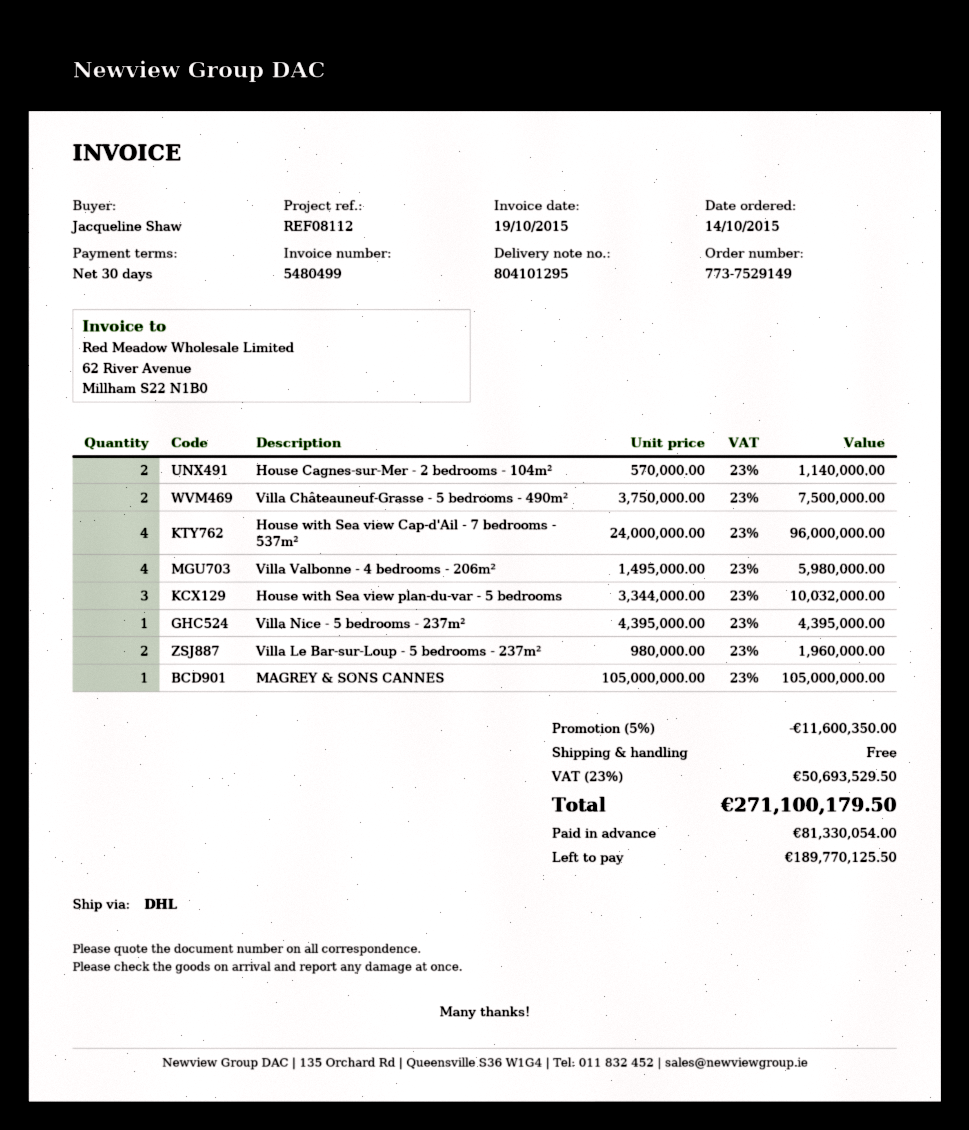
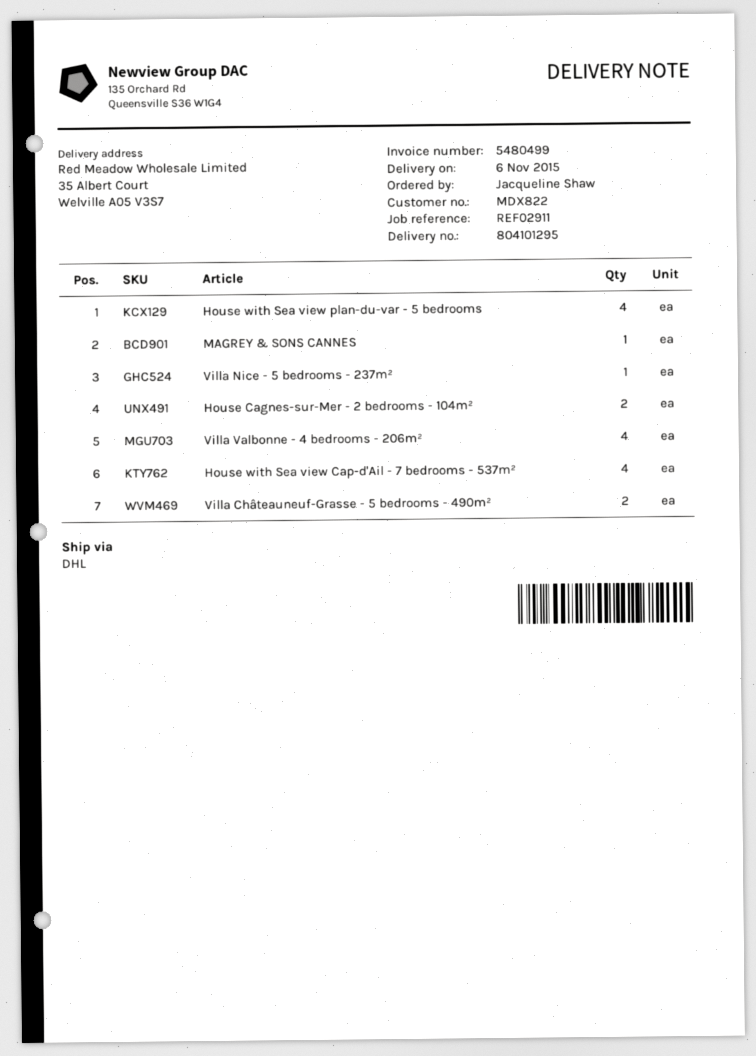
reference: REF08112 -> REF02911
House with Sea view plan-du-var - 5 bedrooms: 3 -> 4
Villa Le Bar-sur-Loup - 5 bedrooms - 237m²: 2 -> none

